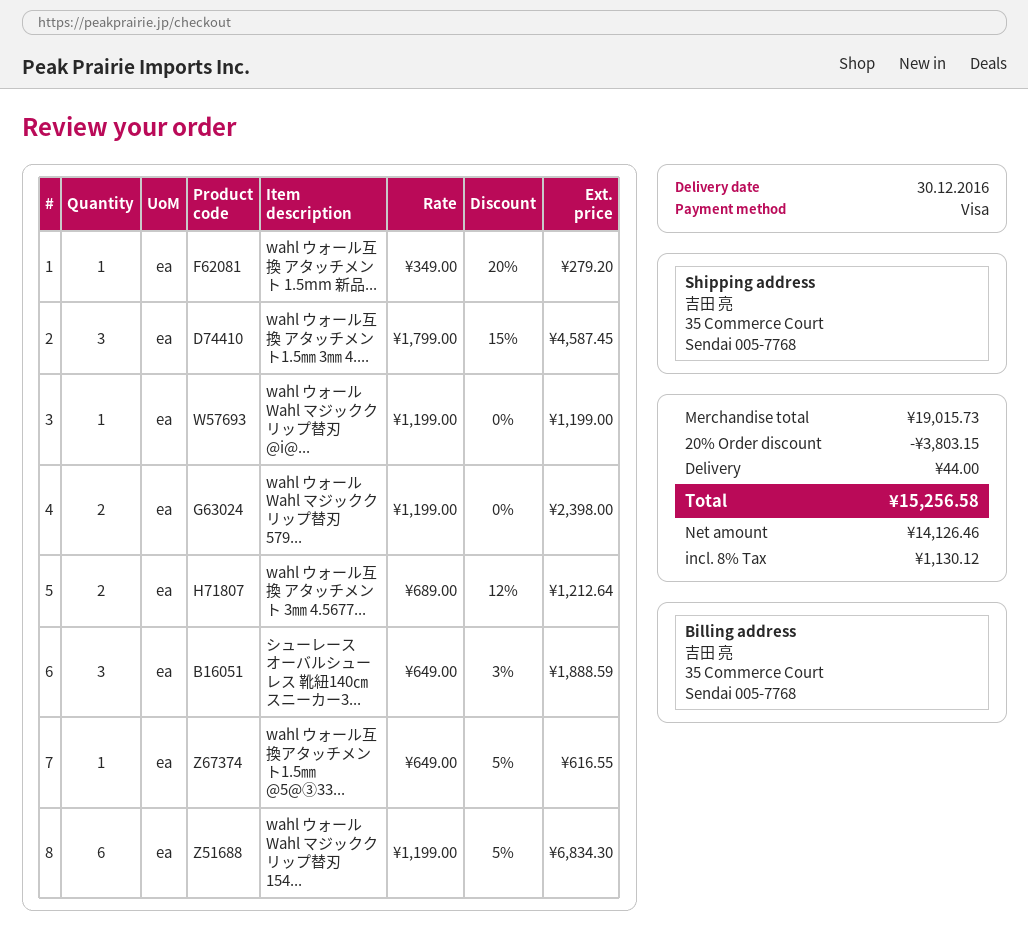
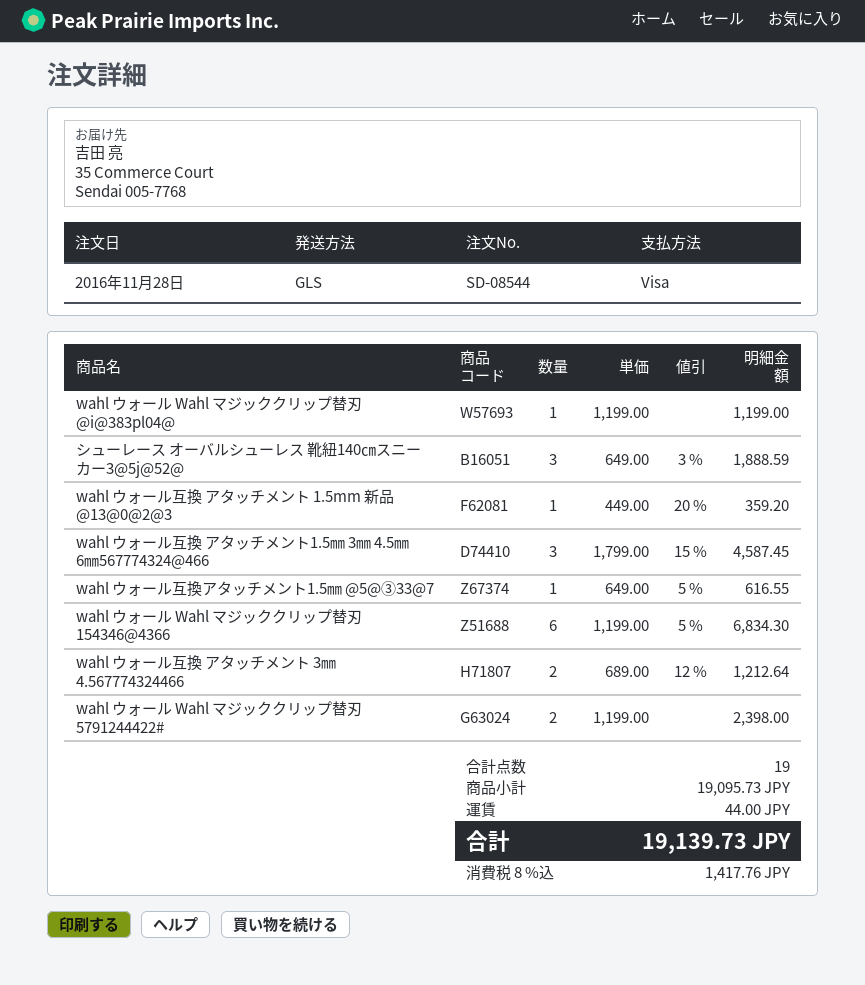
wahl ウォール互換 アタッチメント 1.5mm 新品...: 1 x 349.00 - 20% = 279.20 -> 1 x 449.00 - 20% = 359.20
subtotal: 19015.73 -> 19095.73
discount: 20% = 3803.15 -> none
tax: 8% = 1130.12 -> 8% = 1417.76
total: 15256.58 -> 19139.73

